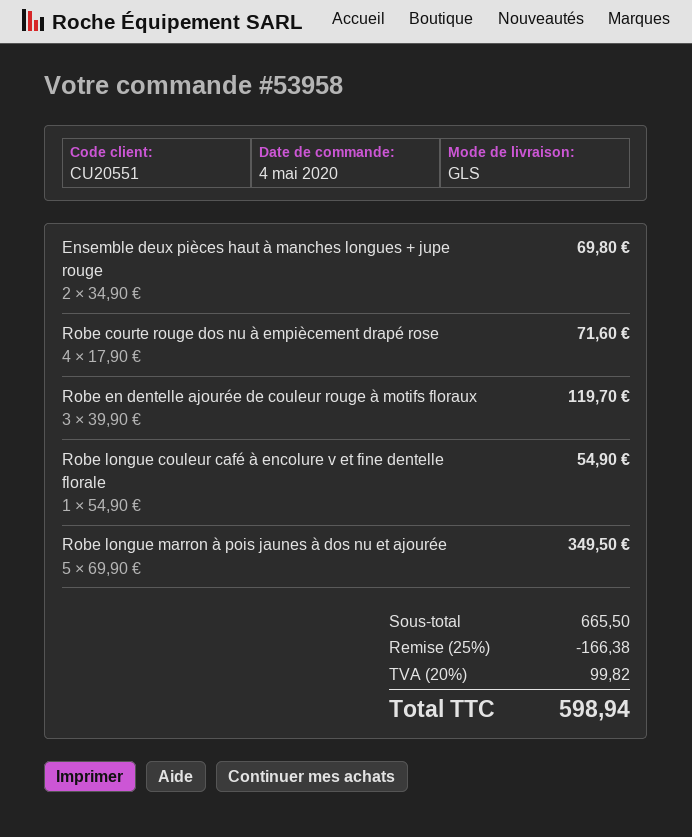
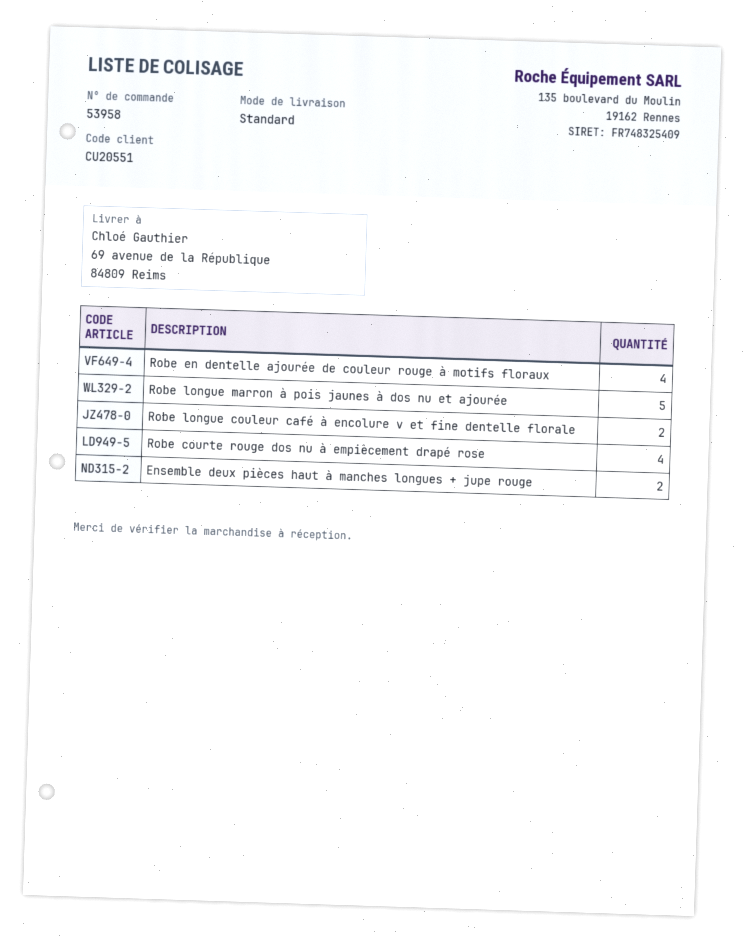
shipping method: GLS -> standard
Robe en dentelle ajourée de couleur rouge à motifs floraux: 3 -> 4
Robe longue couleur café à encolure v et fine dentelle florale: 1 -> 2

